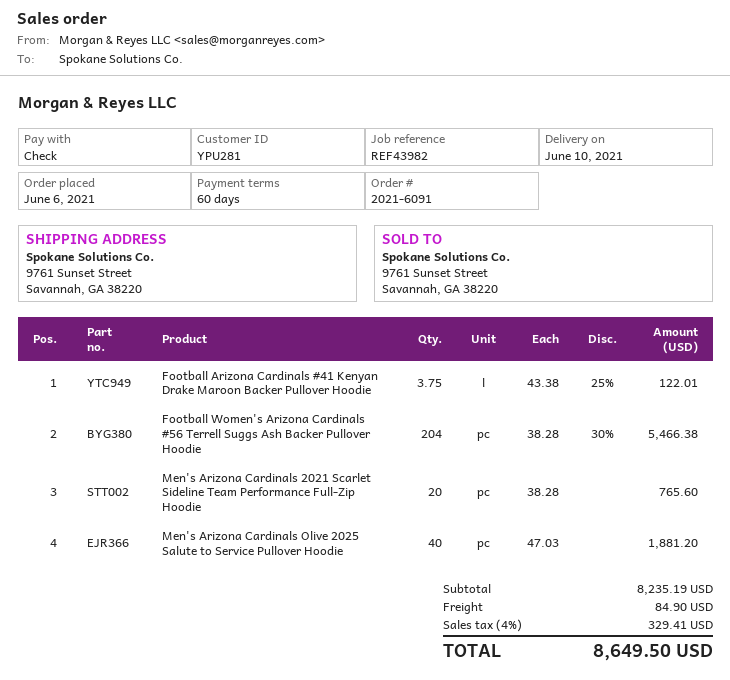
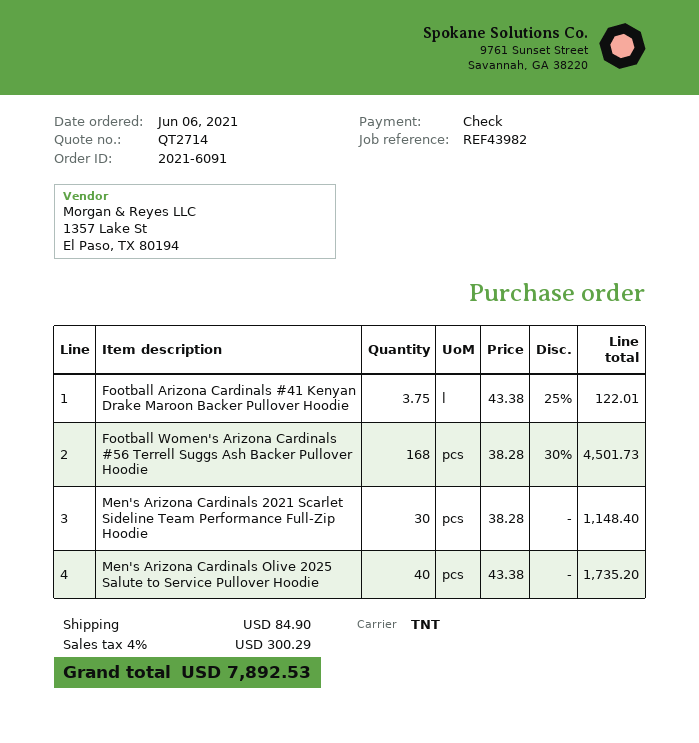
Football Women's Arizona Cardinals #56 Terrell Suggs Ash Backer Pullover Hoodie: 204 x 38.28 - 30% = 5466.38 -> 168 x 38.28 - 30% = 4501.73
Men's Arizona Cardinals 2021 Scarlet Sideline Team Performance Full-Zip Hoodie: 20 x 38.28 = 765.60 -> 30 x 38.28 = 1148.40
Men's Arizona Cardinals Olive 2025 Salute to Service Pullover Hoodie: 40 x 47.03 = 1881.20 -> 40 x 43.38 = 1735.20
tax: 4% = 329.41 -> 4% = 300.29
total: 8649.50 -> 7892.53

